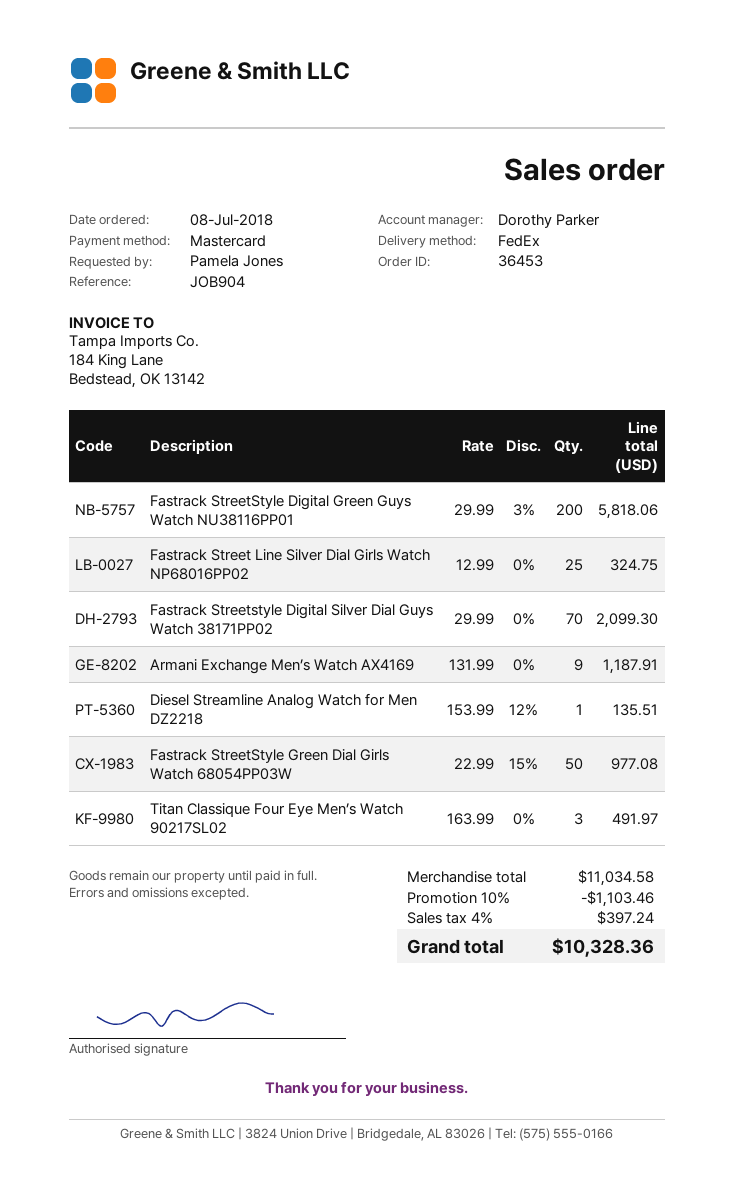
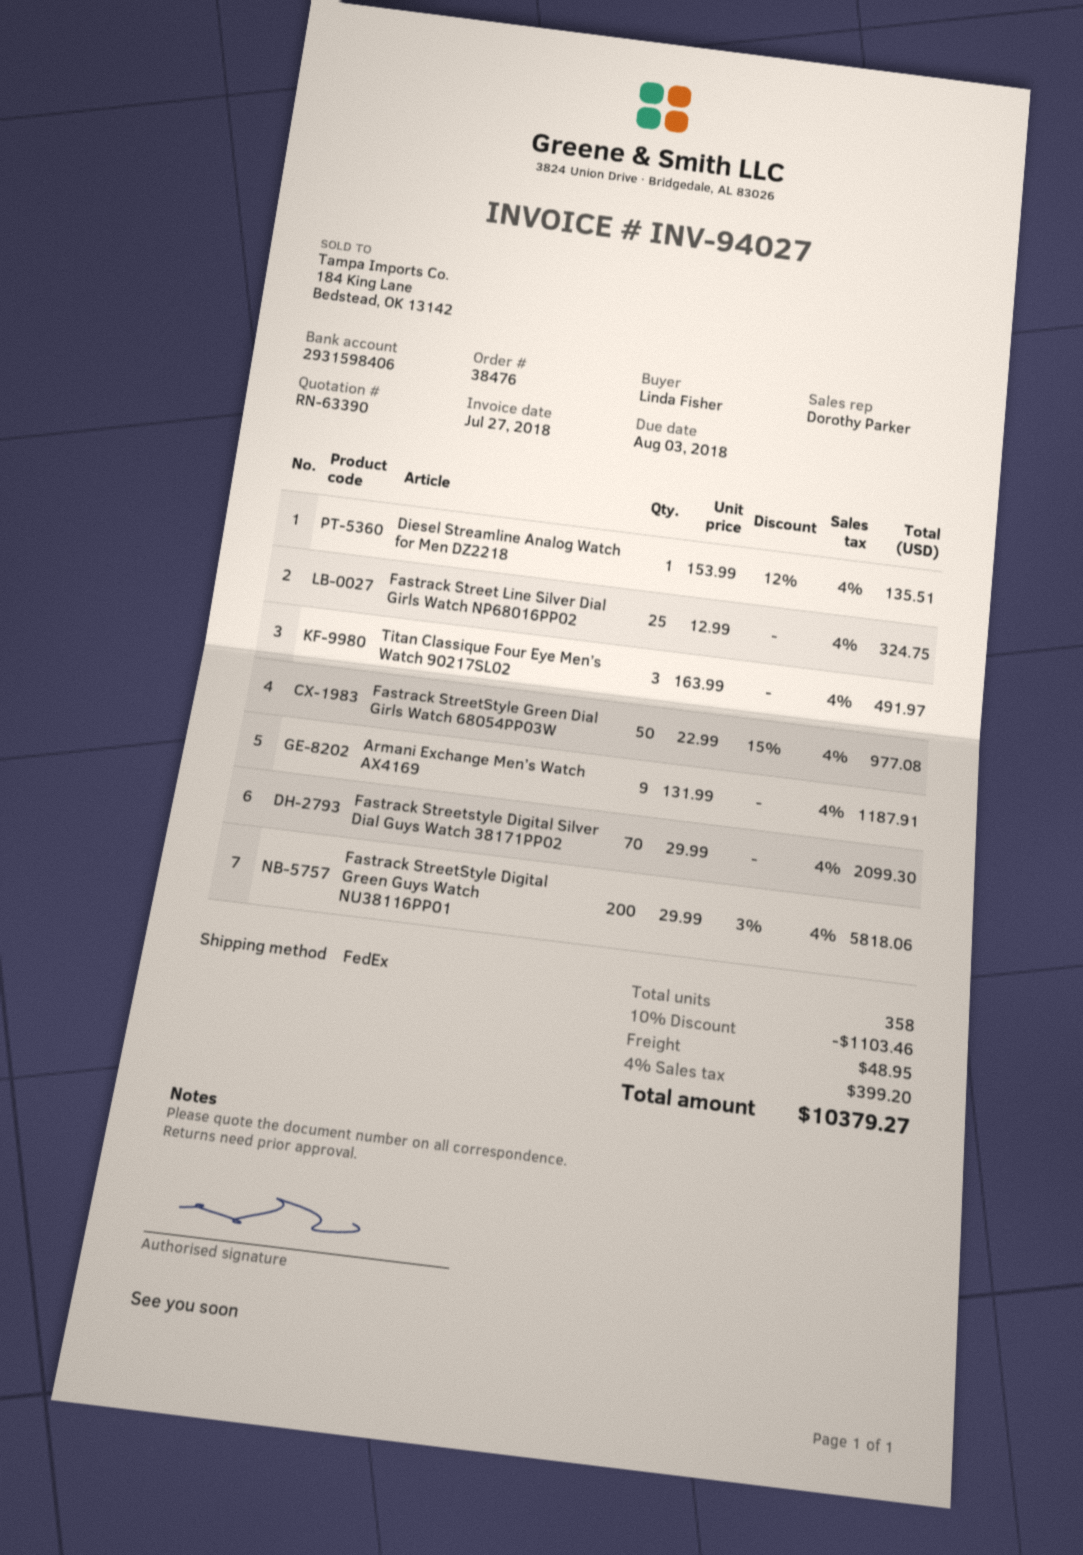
order number: 36453 -> 38476
ordered by: Pamela Jones -> Linda Fisher
shipping: none -> 48.95
tax: 4% = 397.24 -> 4% = 399.20
total: 10328.36 -> 10379.27

